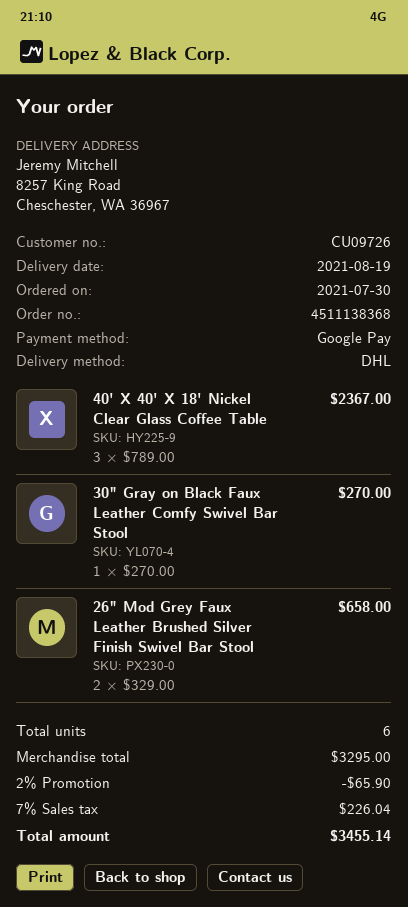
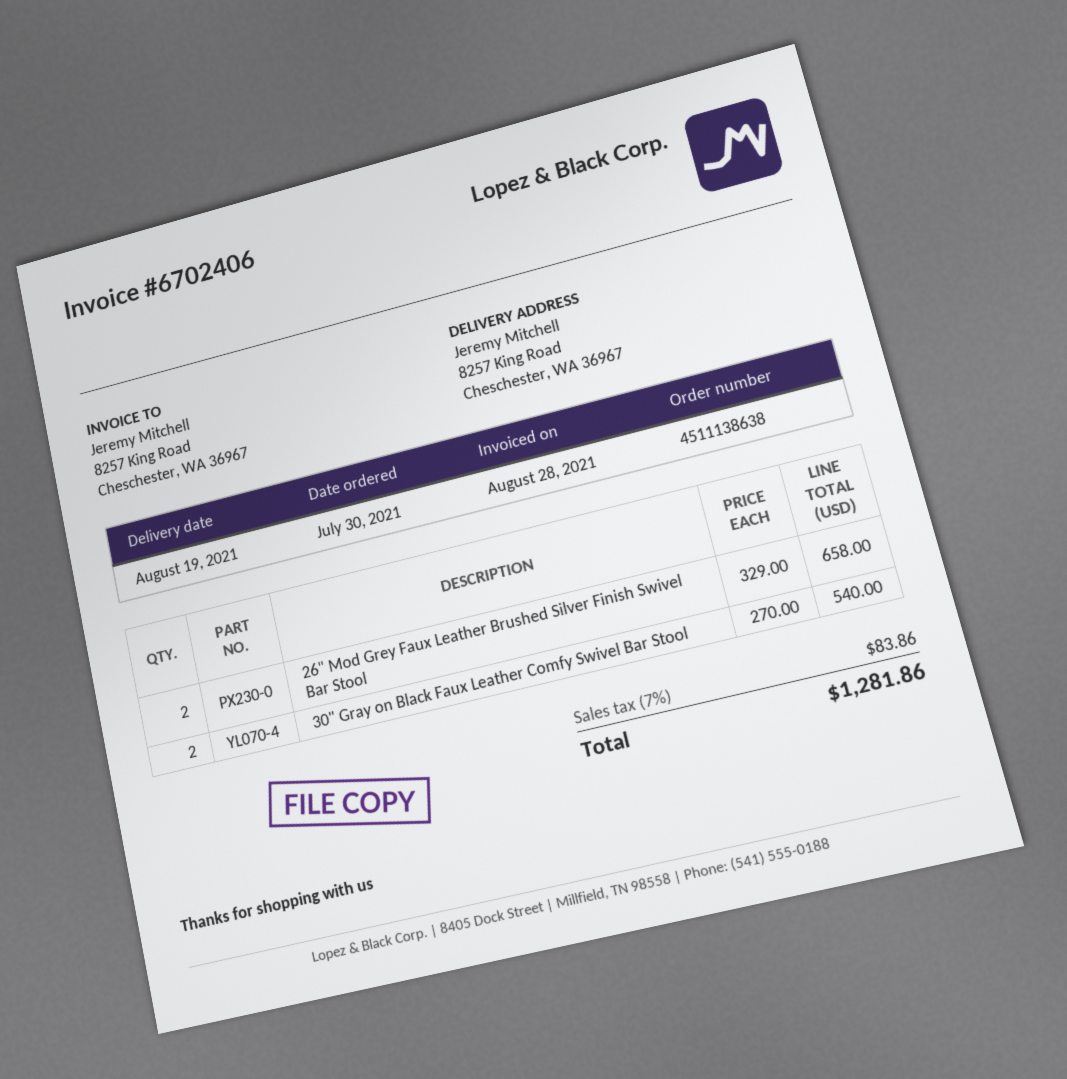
order number: 4511138368 -> 4511138638
40' X 40' X 18' Nickel Clear Glass Coffee Table: 3 x 789.00 = 2367.00 -> none
30" Gray on Black Faux Leather Comfy Swivel Bar Stool: 1 x 270.00 = 270.00 -> 2 x 270.00 = 540.00
discount: 2% = 65.90 -> none
tax: 7% = 226.04 -> 7% = 83.86
total: 3455.14 -> 1281.86

